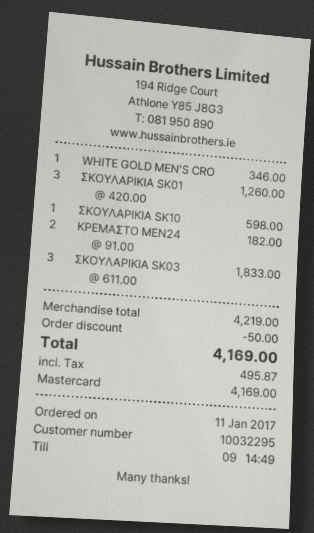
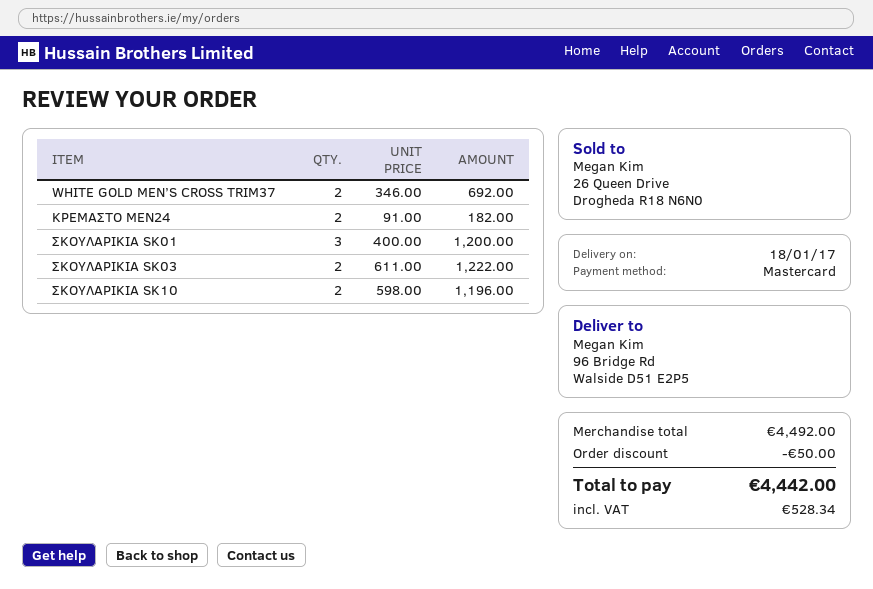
WHITE GOLD MEN’S CRO: 1 x 346.00 = 346.00 -> 2 x 346.00 = 692.00
ΣΚΟΥΛΑΡΙΚΙΑ SK01: 3 x 420.00 = 1260.00 -> 3 x 400.00 = 1200.00
ΣΚΟΥΛΑΡΙΚΙΑ SK10: 1 x 598.00 = 598.00 -> 2 x 598.00 = 1196.00
ΣΚΟΥΛΑΡΙΚΙΑ SK03: 3 x 611.00 = 1833.00 -> 2 x 611.00 = 1222.00
subtotal: 4219.00 -> 4492.00
tax: 495.87 -> 528.34
total: 4169.00 -> 4442.00

